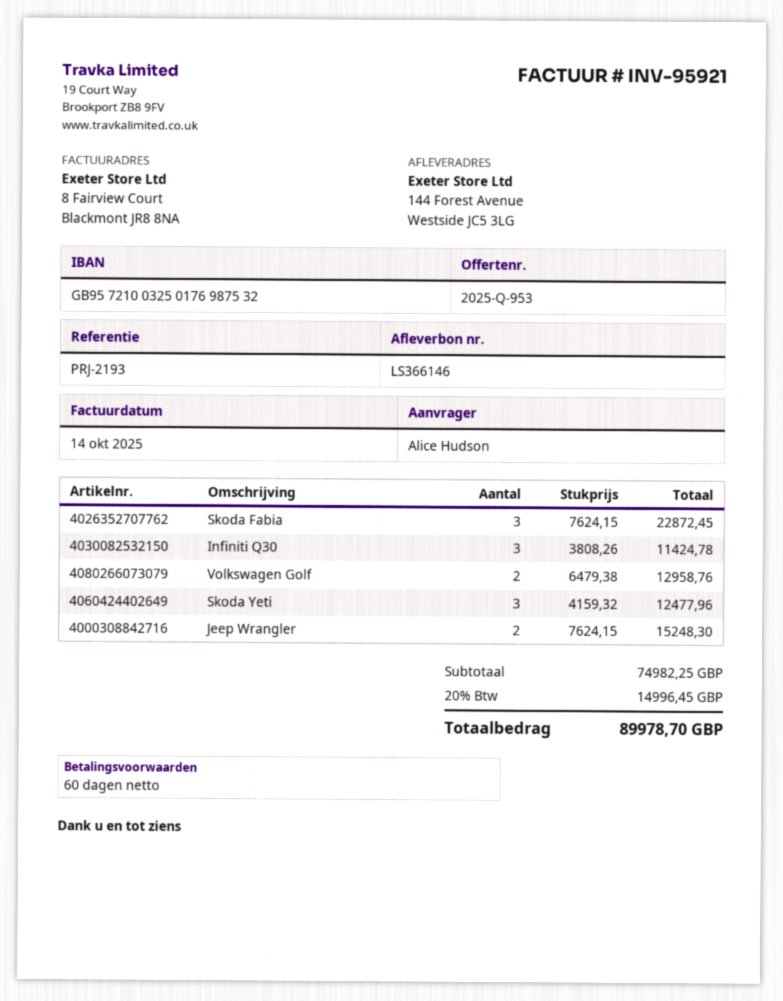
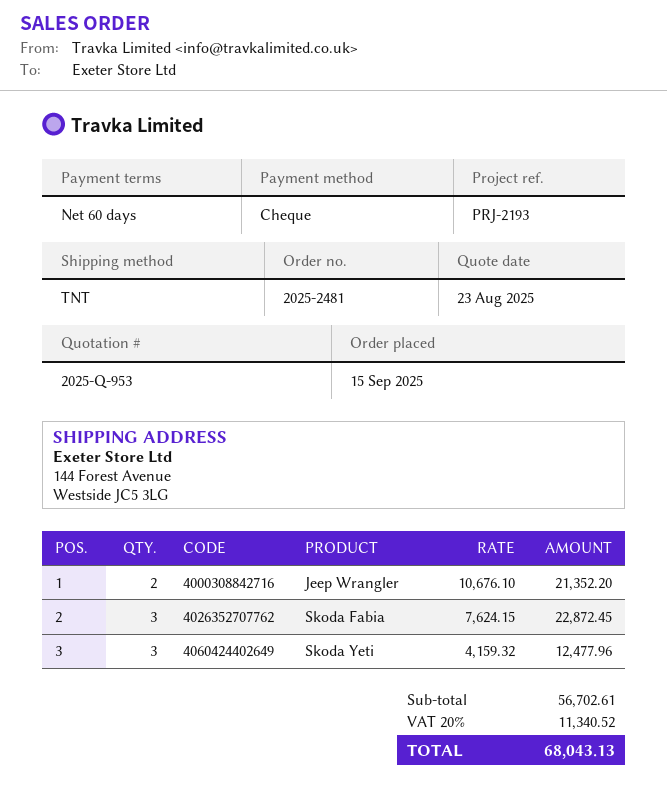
Infiniti Q30: 3 x 3808.26 = 11424.78 -> none
Volkswagen Golf: 2 x 6479.38 = 12958.76 -> none
Jeep Wrangler: 2 x 7624.15 = 15248.30 -> 2 x 10676.10 = 21352.20
subtotal: 74982.25 -> 56702.61
tax: 20% = 14996.45 -> 20% = 11340.52
total: 89978.70 -> 68043.13

